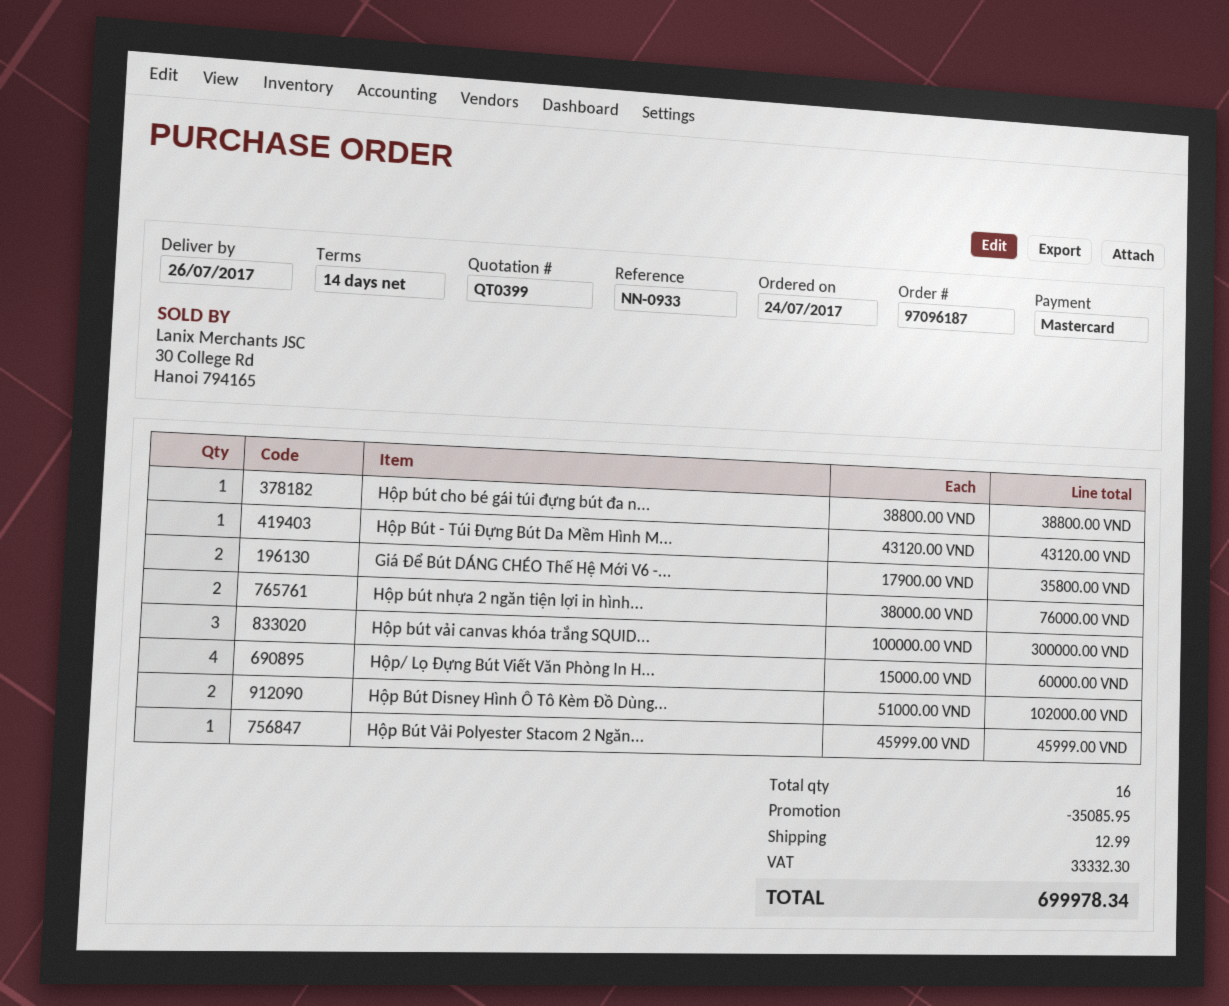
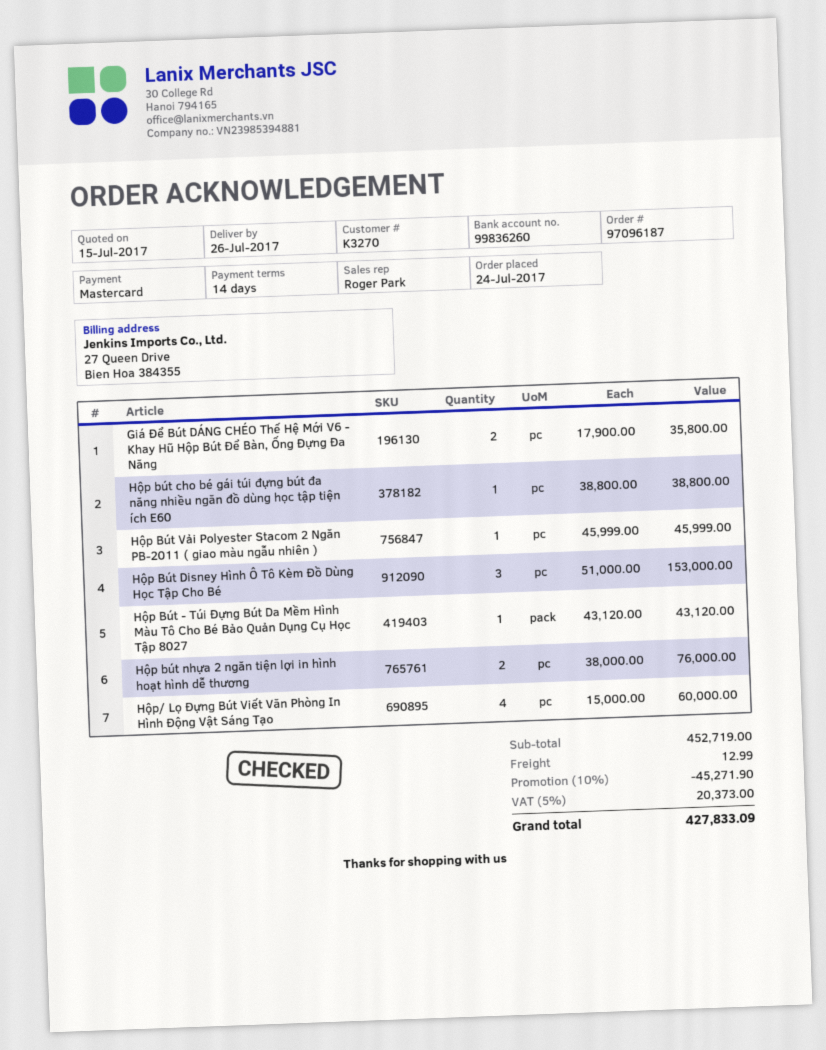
Hộp bút vải canvas khóa trắng SQUID...: 3 x 100000.00 = 300000.00 -> none
Hộp Bút Disney Hình Ô Tô Kèm Đồ Dùng...: 2 x 51000.00 = 102000.00 -> 3 x 51000.00 = 153000.00
discount: 35085.95 -> 45271.90
tax: 33332.30 -> 20373.00
total: 699978.34 -> 427833.09

